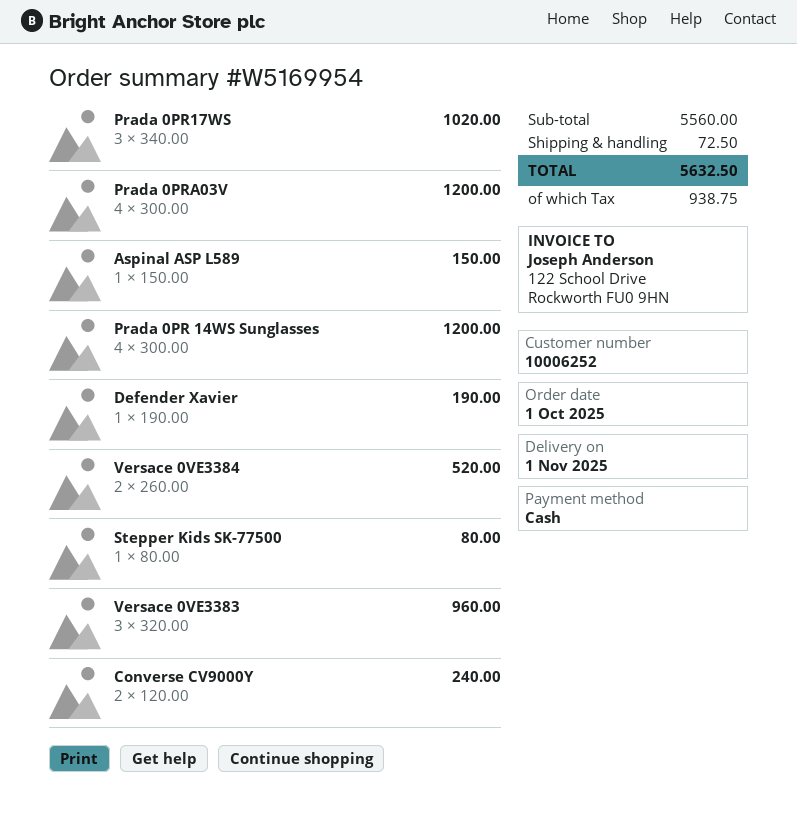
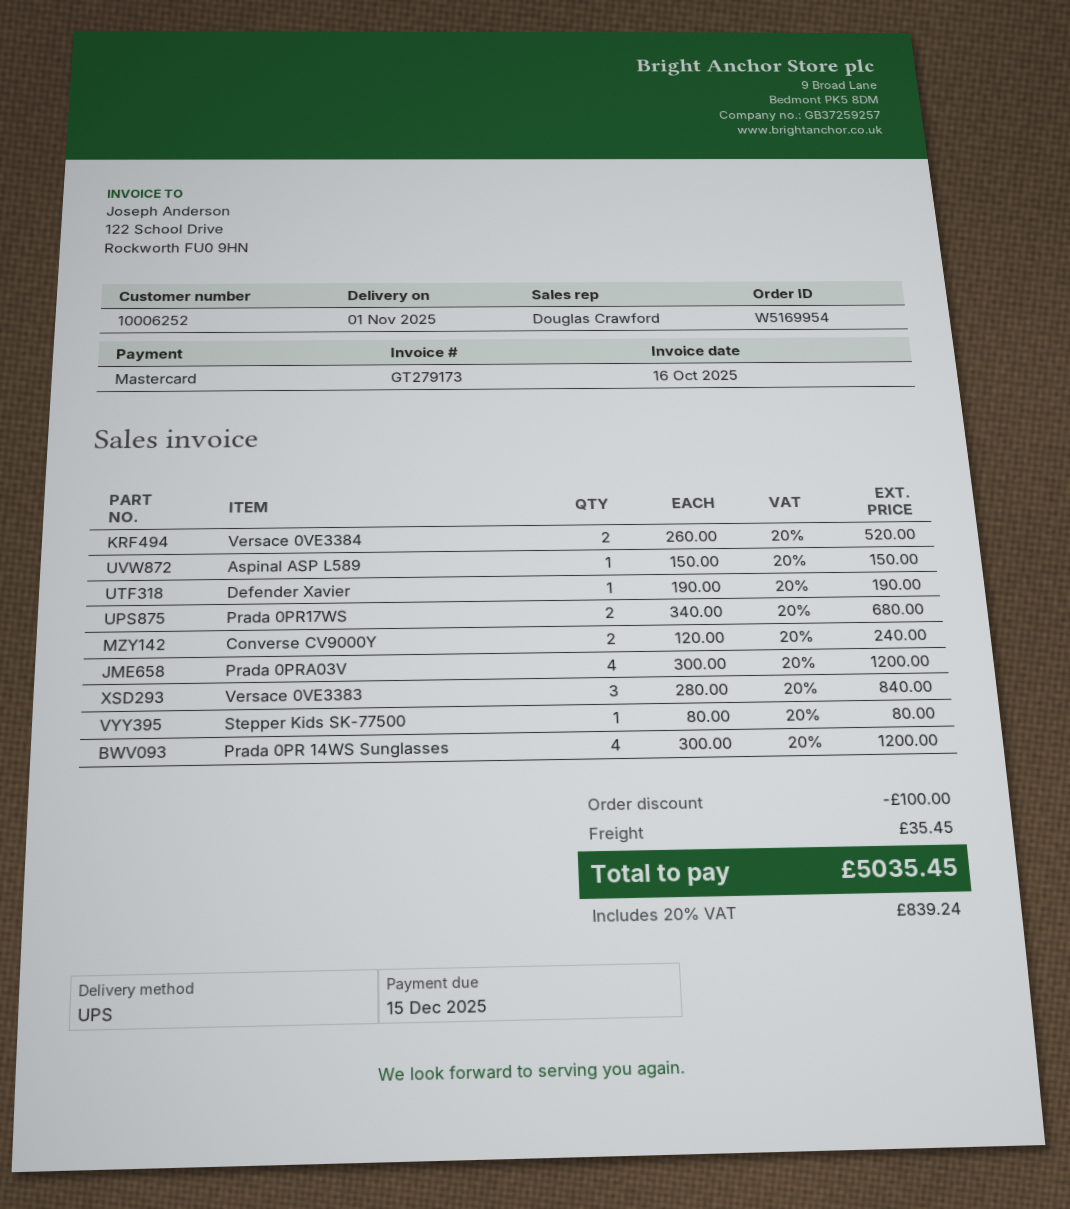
payment method: cash -> Mastercard
Prada 0PR17WS: 3 x 340.00 = 1020.00 -> 2 x 340.00 = 680.00
Versace 0VE3383: 3 x 320.00 = 960.00 -> 3 x 280.00 = 840.00
discount: none -> 100.00
shipping: 72.50 -> 35.45
tax: 938.75 -> 839.24
total: 5632.50 -> 5035.45

